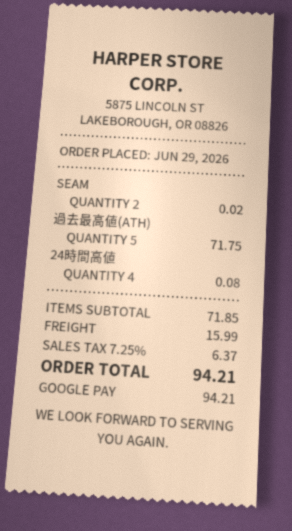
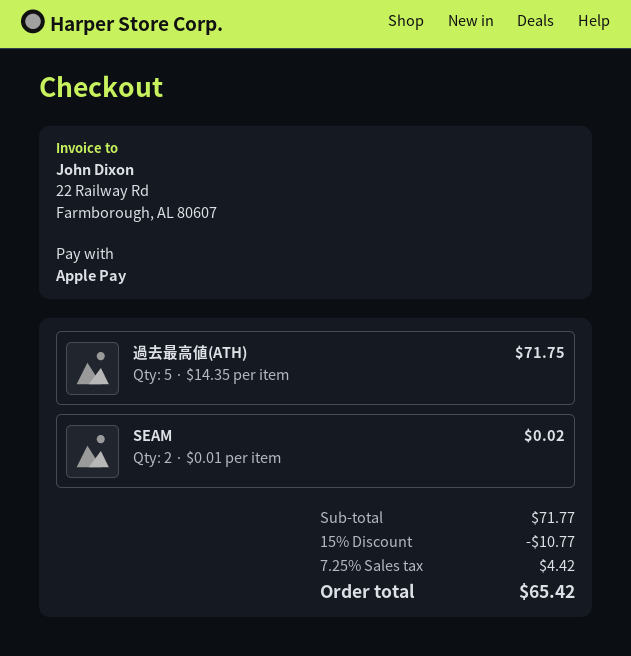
payment method: Google Pay -> Apple Pay
24時間高値: 4 for 0.08 -> none
subtotal: 71.85 -> 71.77
discount: none -> 15% = 10.77
shipping: 15.99 -> none
tax: 7.25% = 6.37 -> 7.25% = 4.42
total: 94.21 -> 65.42

